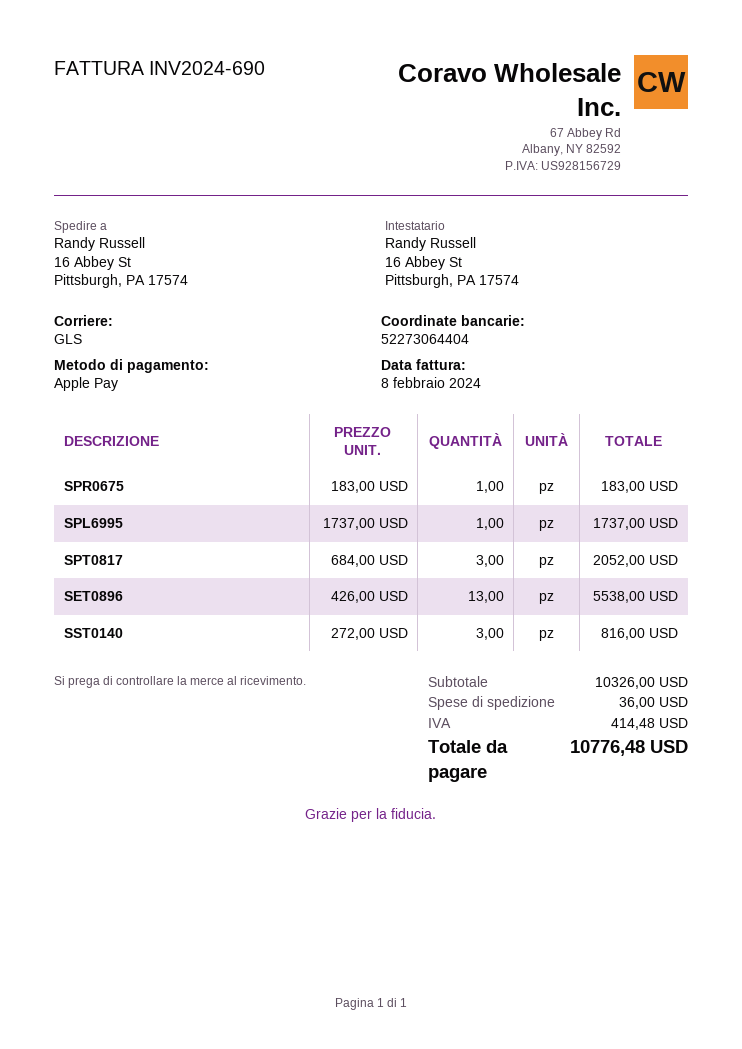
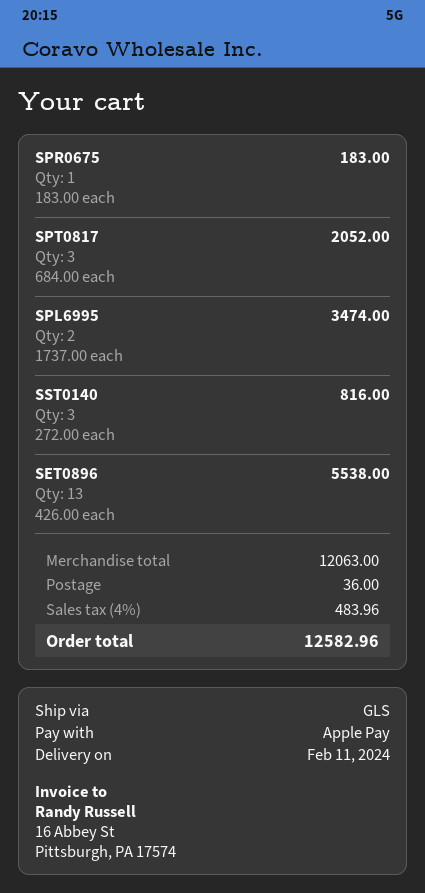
SPL6995: 1 x 1737.00 = 1737.00 -> 2 x 1737.00 = 3474.00
subtotal: 10326.00 -> 12063.00
tax: 414.48 -> 483.96
total: 10776.48 -> 12582.96

